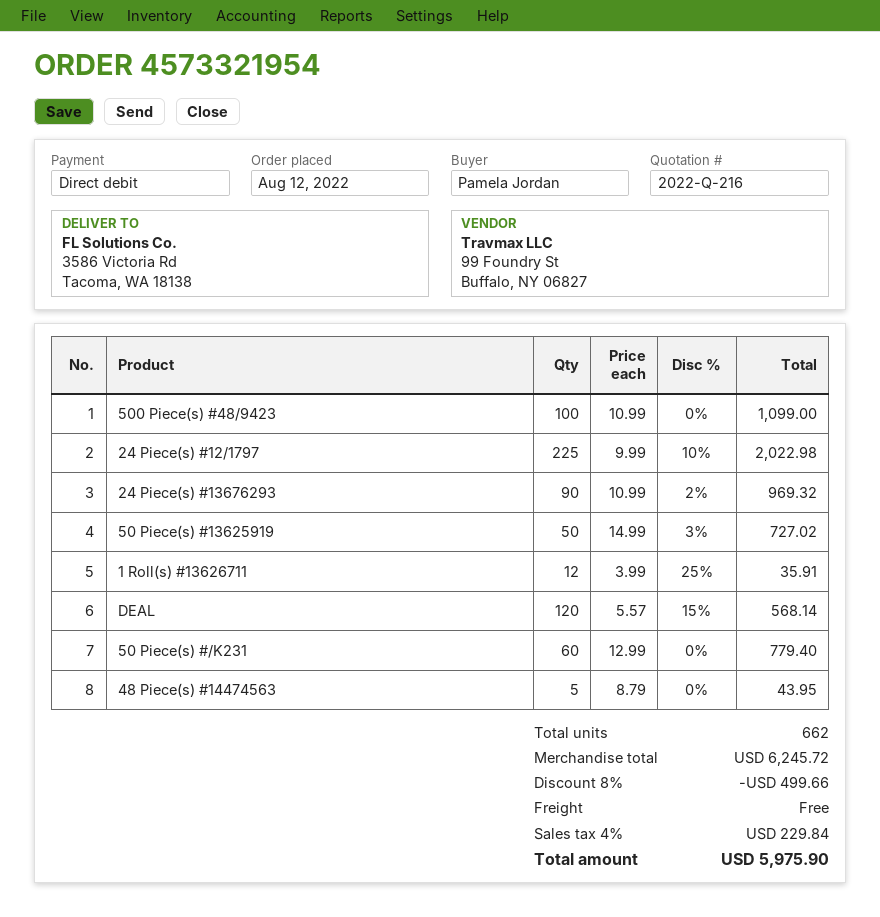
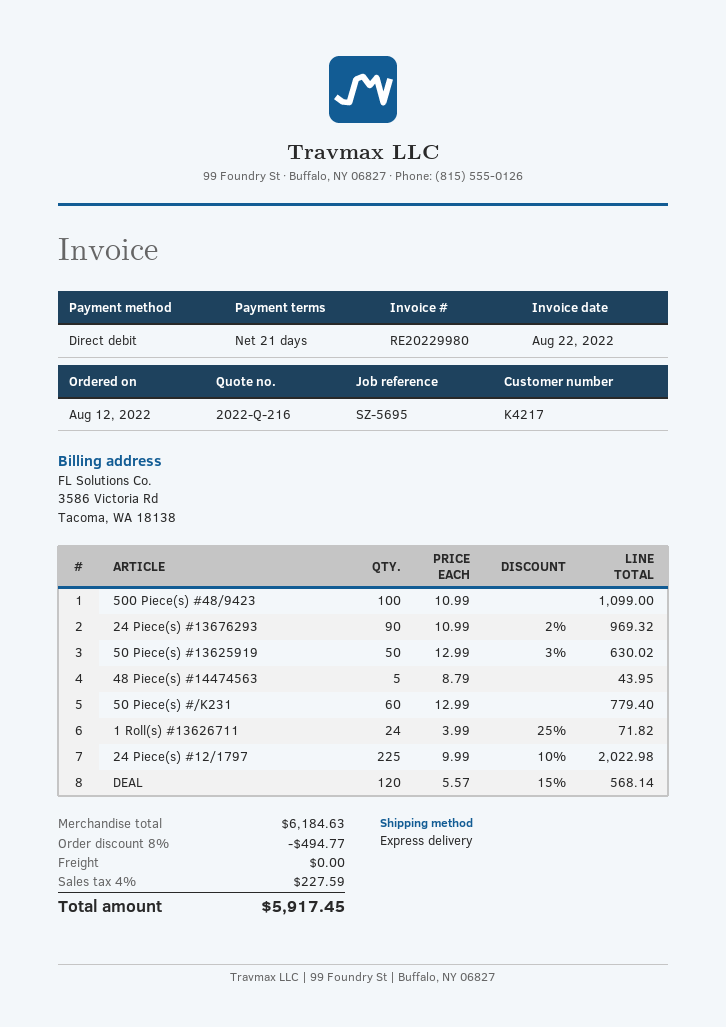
50 Piece(s) #13625919: 50 x 14.99 - 3% = 727.02 -> 50 x 12.99 - 3% = 630.02
1 Roll(s) #13626711: 12 x 3.99 - 25% = 35.91 -> 24 x 3.99 - 25% = 71.82
subtotal: 6245.72 -> 6184.63
discount: 8% = 499.66 -> 8% = 494.77
tax: 4% = 229.84 -> 4% = 227.59
total: 5975.90 -> 5917.45

